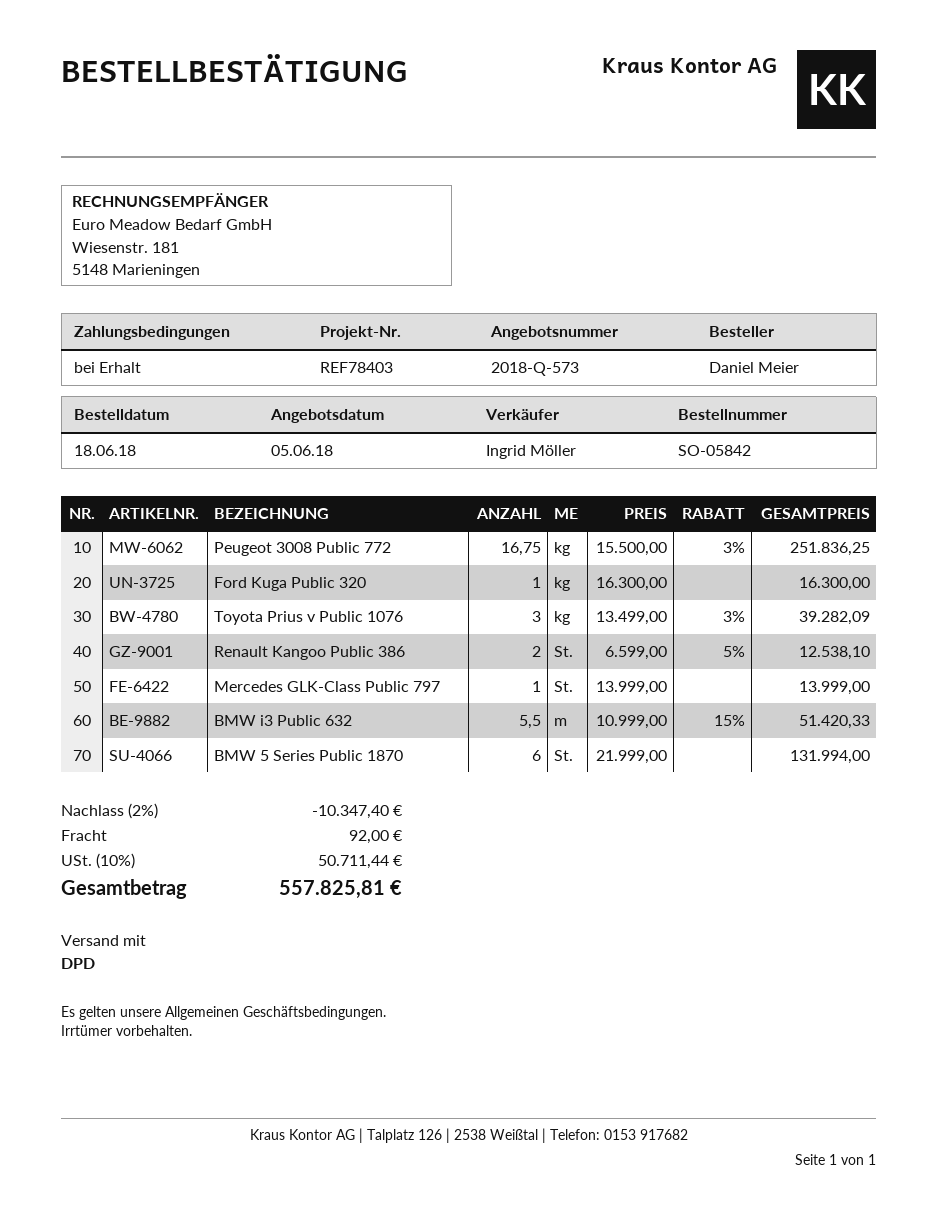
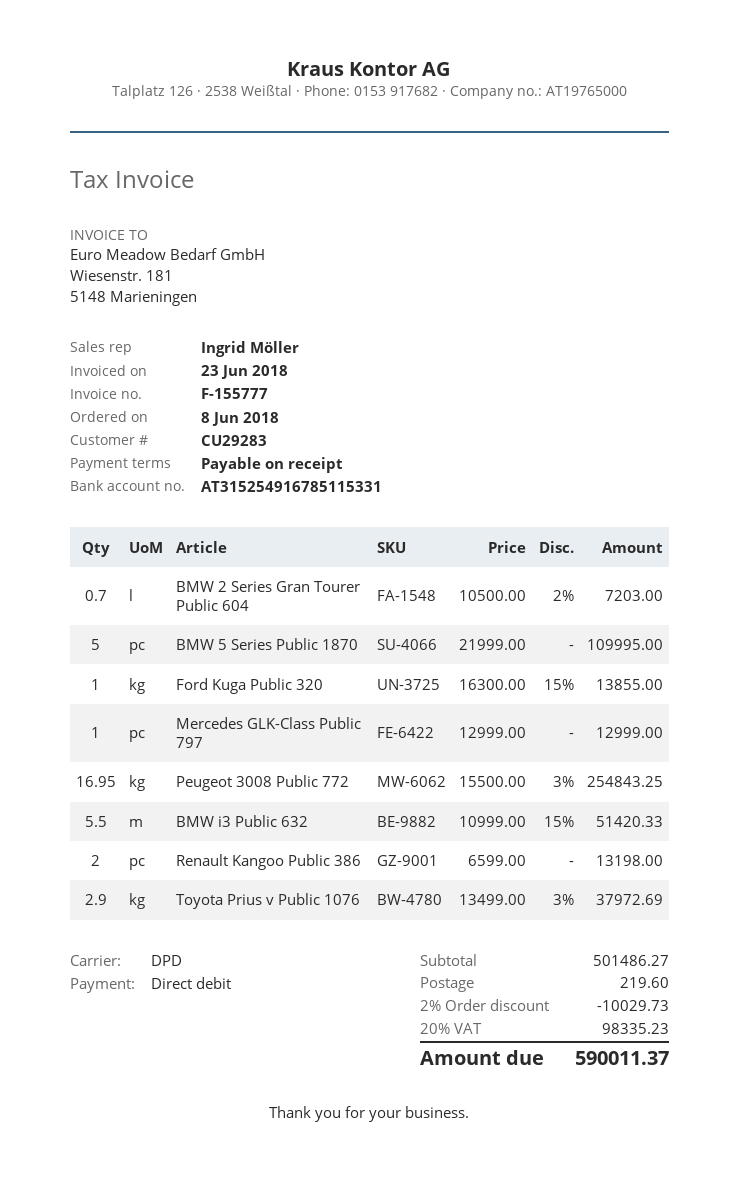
order date: 2018-06-18 -> 2018-06-08
Peugeot 3008 Public 772: 16.75 x 15500.00 - 3% = 251836.25 -> 16.95 x 15500.00 - 3% = 254843.25
Ford Kuga Public 320: 1 x 16300.00 = 16300.00 -> 1 x 16300.00 - 15% = 13855.00
Toyota Prius v Public 1076: 3 x 13499.00 - 3% = 39282.09 -> 2.9 x 13499.00 - 3% = 37972.69
Renault Kangoo Public 386: 2 x 6599.00 - 5% = 12538.10 -> 2 x 6599.00 = 13198.00
Mercedes GLK-Class Public 797: 1 x 13999.00 = 13999.00 -> 1 x 12999.00 = 12999.00
BMW 5 Series Public 1870: 6 x 21999.00 = 131994.00 -> 5 x 21999.00 = 109995.00
BMW 2 Series Gran Tourer Public 604: none -> 0.7 x 10500.00 - 2% = 7203.00
discount: 2% = 10347.40 -> 2% = 10029.73
shipping: 92.00 -> 219.60
tax: 10% = 50711.44 -> 20% = 98335.23
total: 557825.81 -> 590011.37

